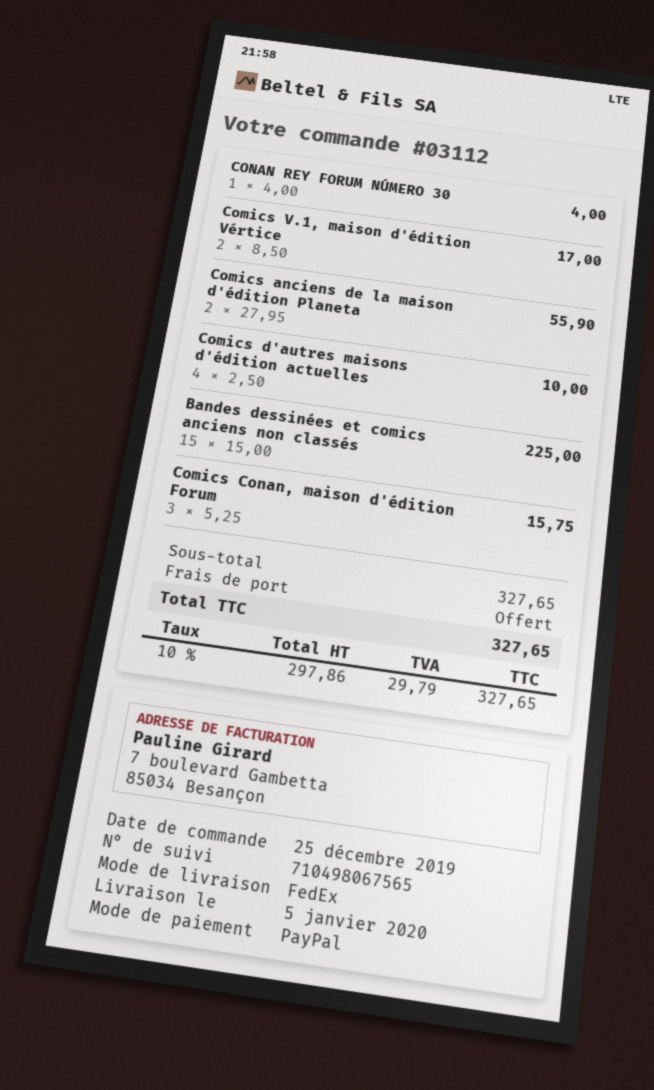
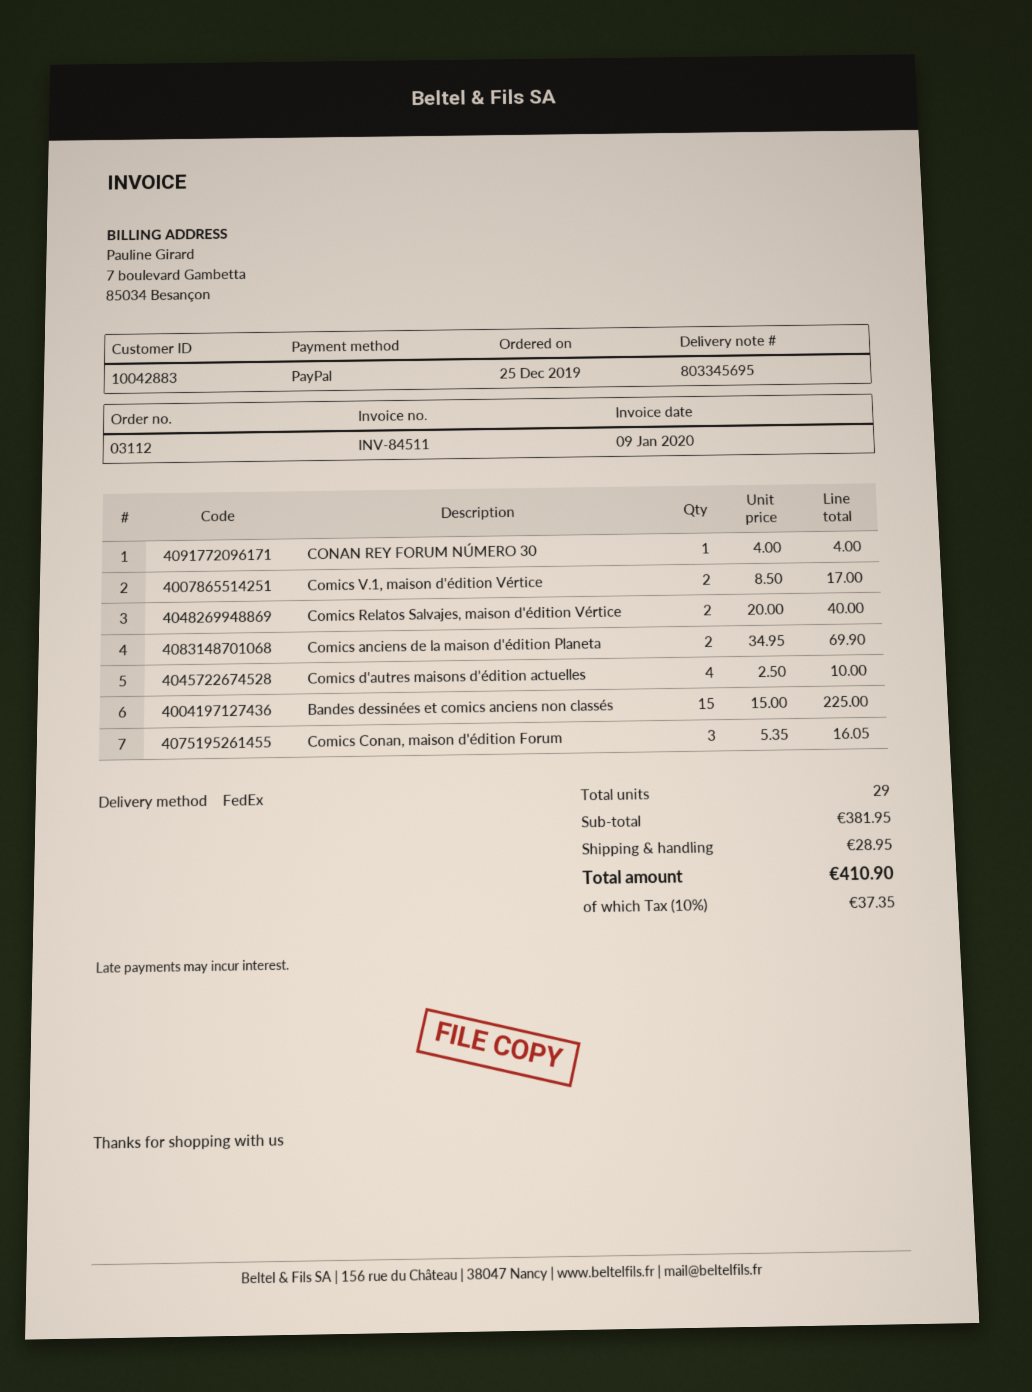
Comics anciens de la maison d'édition Planeta: 2 x 27.95 = 55.90 -> 2 x 34.95 = 69.90
Comics Conan, maison d'édition Forum: 3 x 5.25 = 15.75 -> 3 x 5.35 = 16.05
Comics Relatos Salvajes, maison d'édition Vértice: none -> 2 x 20.00 = 40.00
subtotal: 327.65 -> 381.95
shipping: 0.00 -> 28.95
tax: 10% = 29.79 -> 10% = 37.35
total: 327.65 -> 410.90

